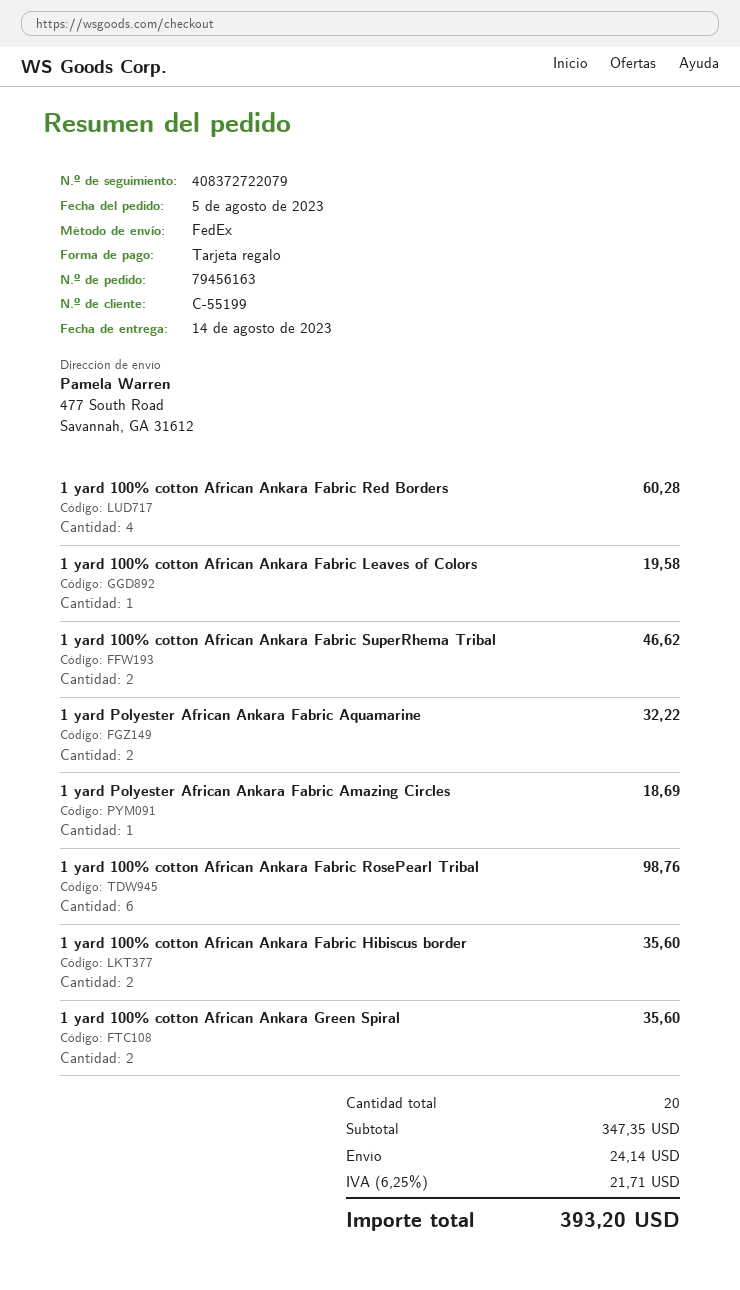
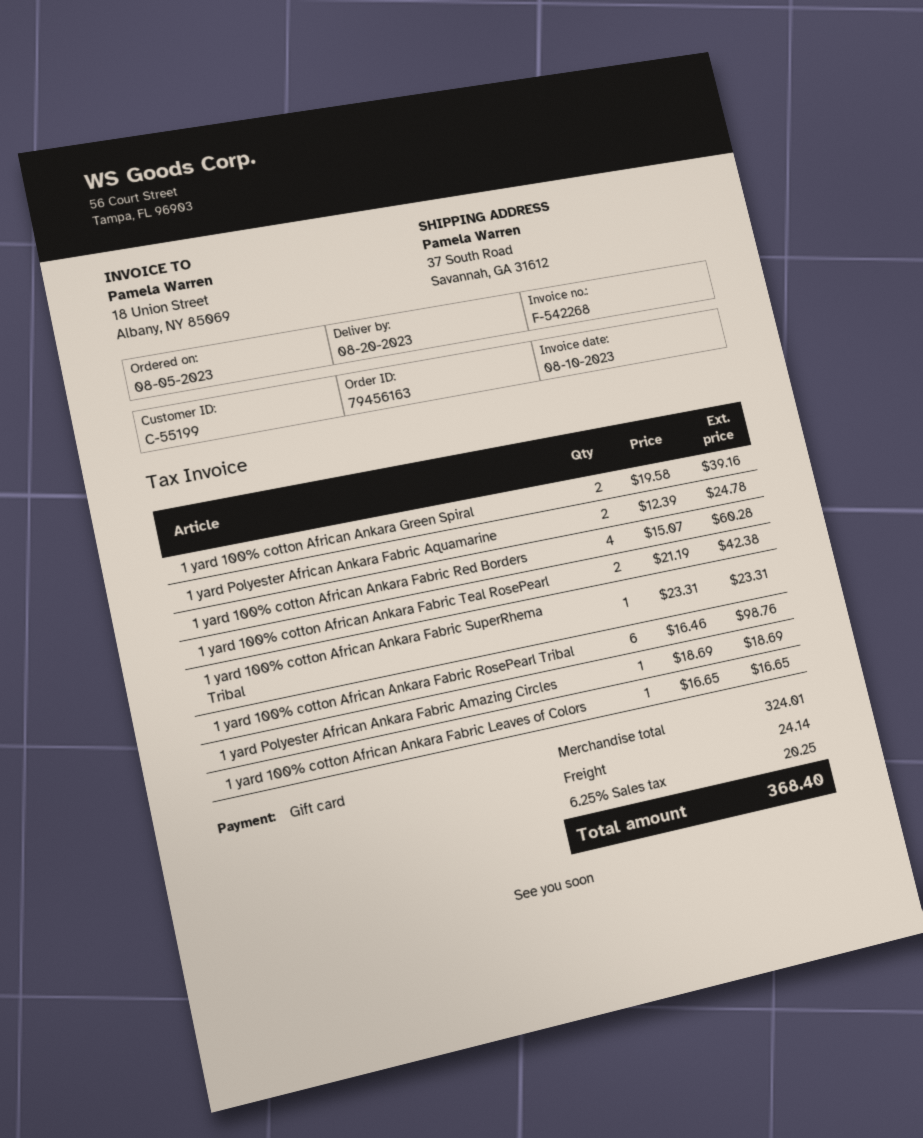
delivery date: 2023-08-14 -> 2023-08-20
ship to: 477 South Road, Savannah, GA 31612 -> 37 South Road, Savannah, GA 31612
1 yard 100% cotton African Ankara Fabric Leaves of Colors: 1 for 19.58 -> 1 for 16.65
1 yard 100% cotton African Ankara Fabric SuperRhema Tribal: 2 for 46.62 -> 1 for 23.31
1 yard Polyester African Ankara Fabric Aquamarine: 2 for 32.22 -> 2 for 24.78
1 yard 100% cotton African Ankara Fabric Hibiscus border: 2 for 35.60 -> none
1 yard 100% cotton African Ankara Green Spiral: 2 for 35.60 -> 2 for 39.16
1 yard 100% cotton African Ankara Fabric Teal RosePearl: none -> 2 for 42.38
subtotal: 347.35 -> 324.01
tax: 6.25% = 21.71 -> 6.25% = 20.25
total: 393.20 -> 368.40

